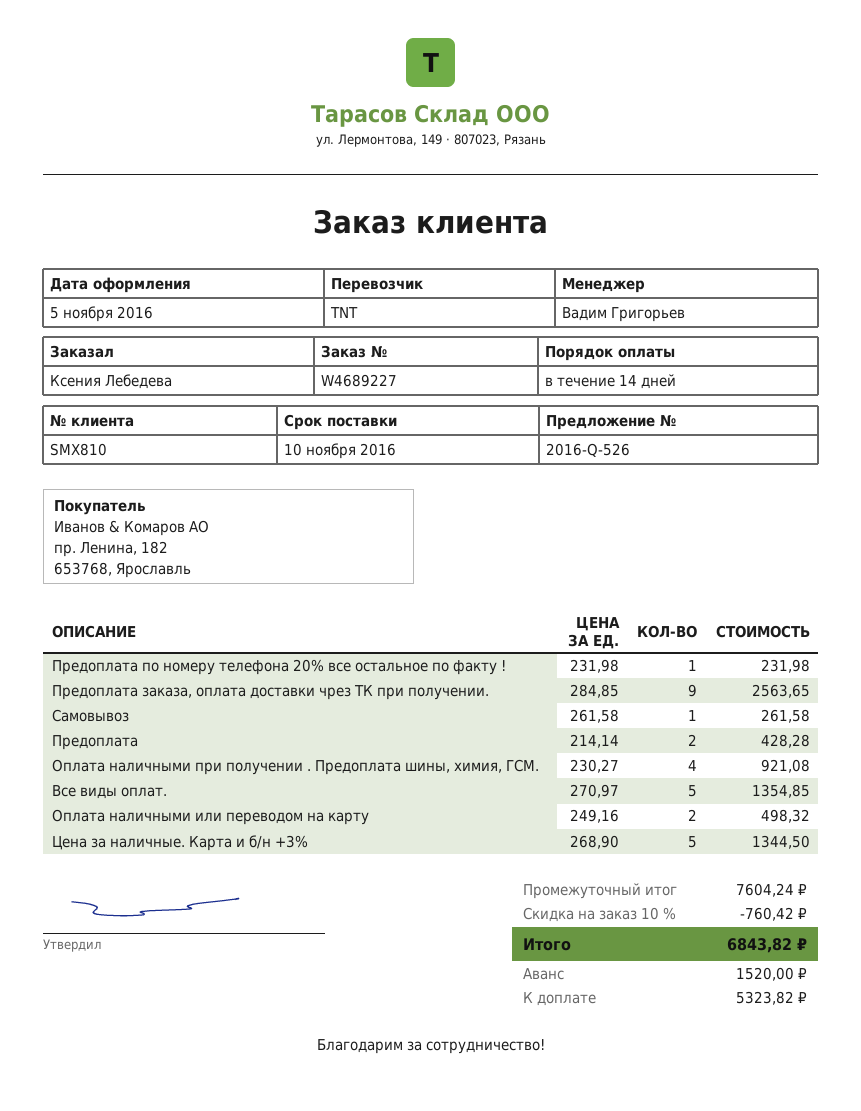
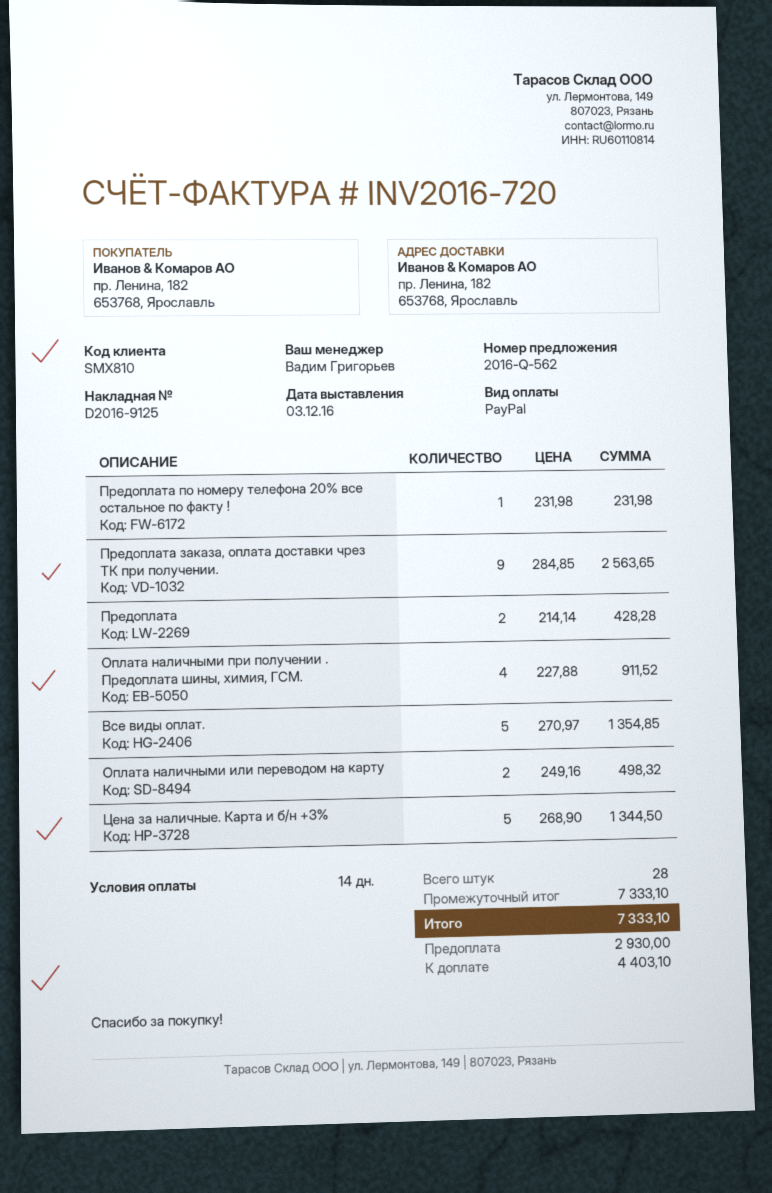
quote number: 2016-Q-526 -> 2016-Q-562
Самовывоз: 1 x 261.58 = 261.58 -> none
Оплата наличными при получении . Предоплата шины, химия, ГСМ.: 4 x 230.27 = 921.08 -> 4 x 227.88 = 911.52
subtotal: 7604.24 -> 7333.10
discount: 10% = 760.42 -> none
total: 6843.82 -> 7333.10
deposit: 1520.00 -> 2930.00
balance: 5323.82 -> 4403.10

